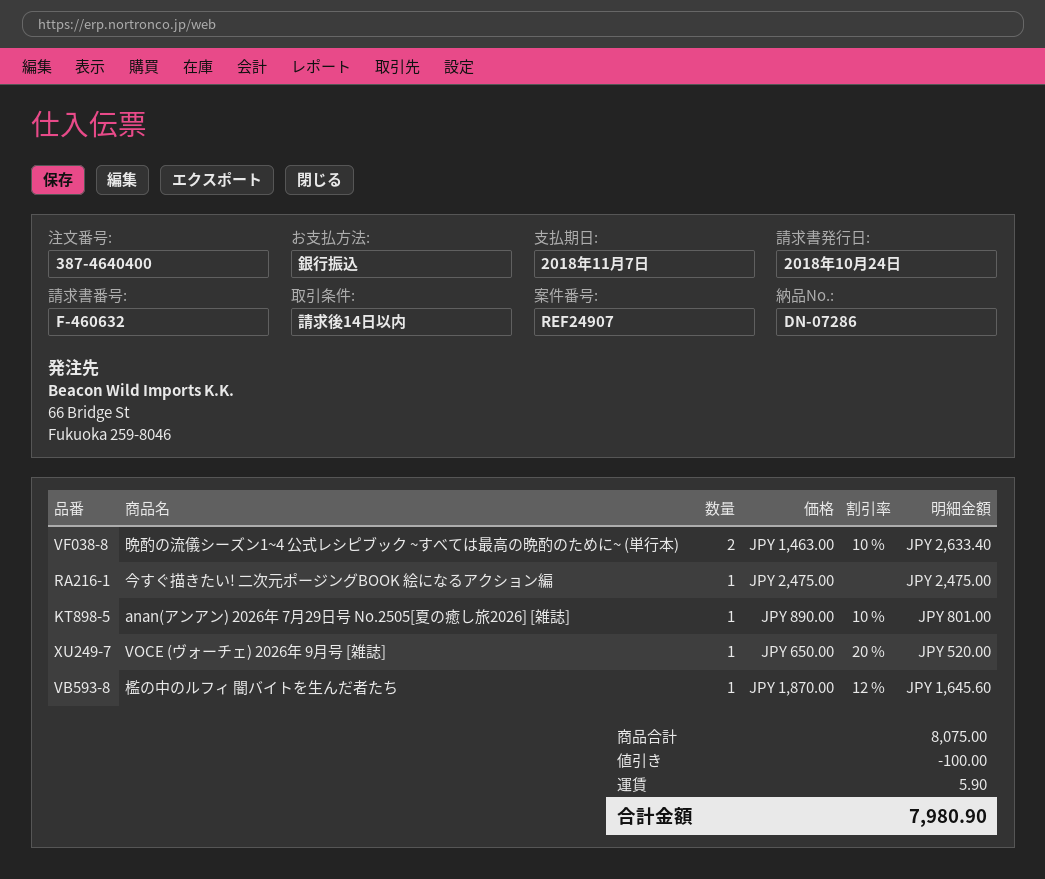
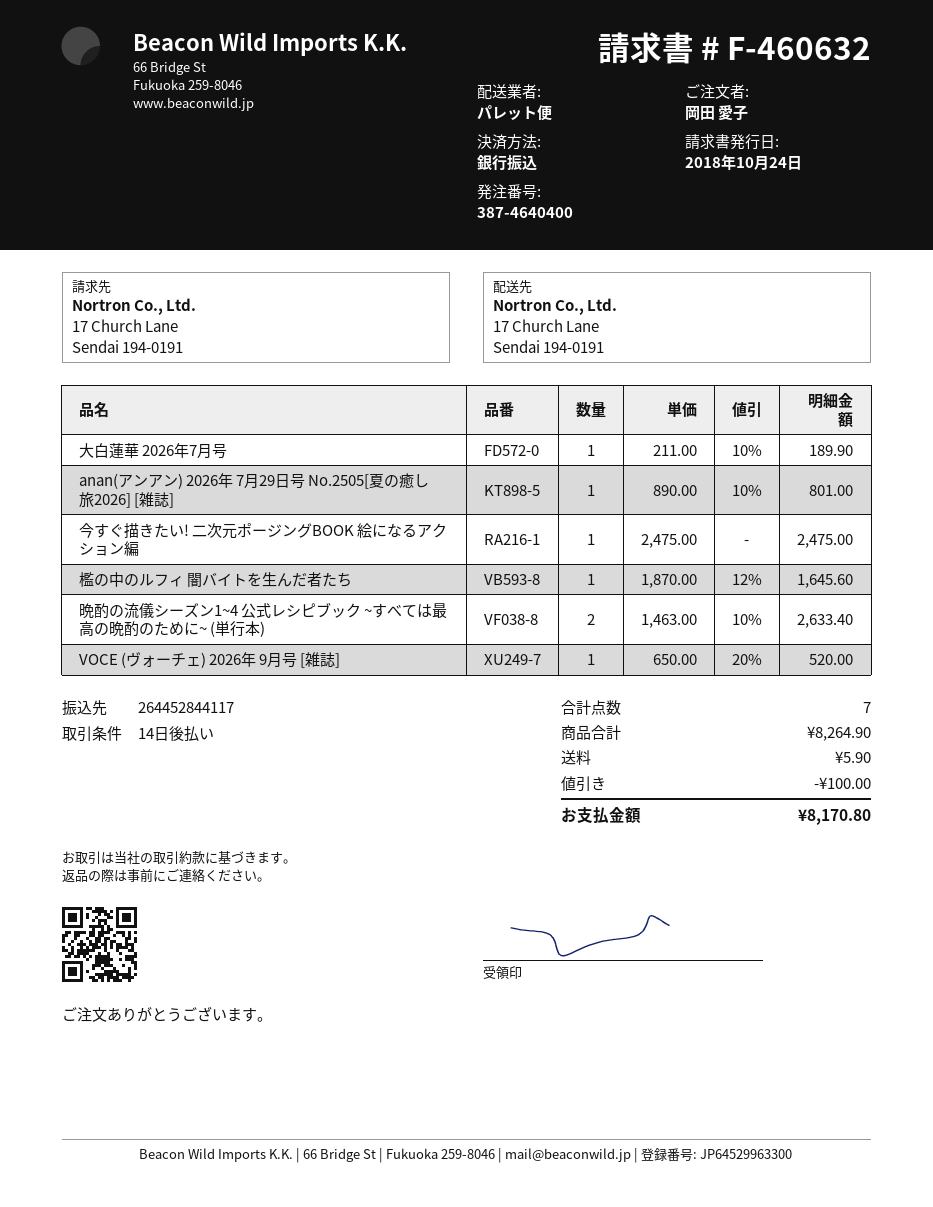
大白蓮華 2026年7月号: none -> 1 x 211.00 - 10% = 189.90
subtotal: 8075.00 -> 8264.90
total: 7980.90 -> 8170.80

